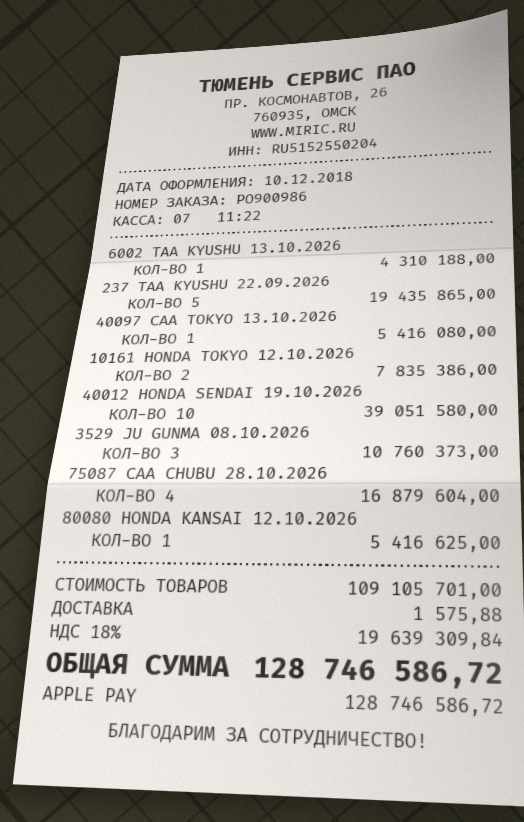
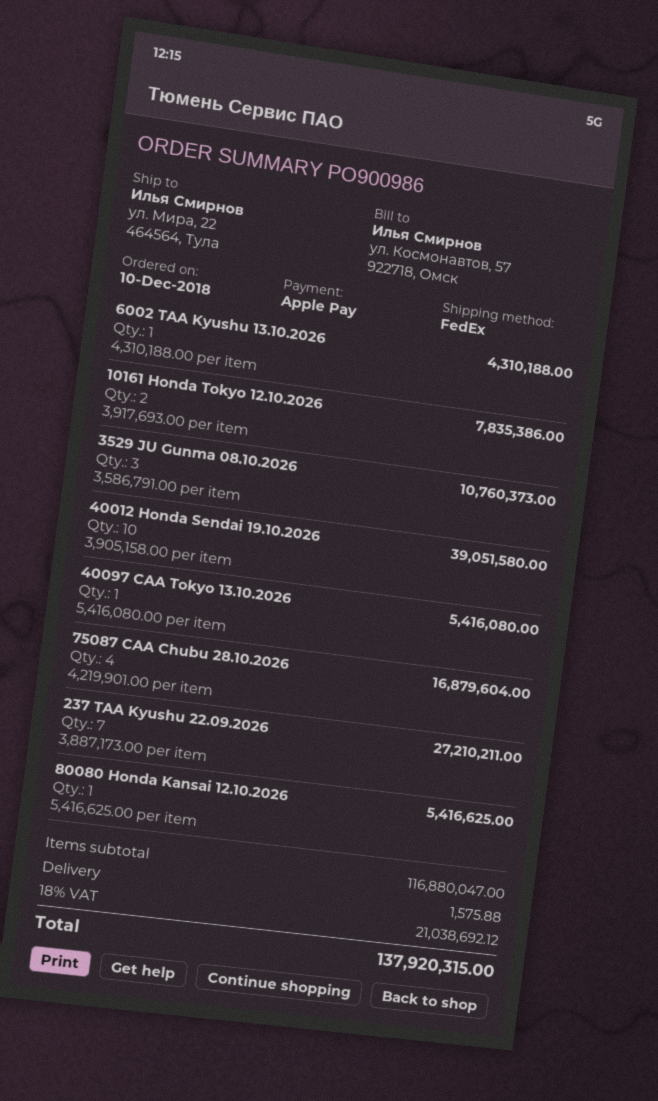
237 TAA KYUSHU 22.09.2026: 5 for 19435865.00 -> 7 for 27210211.00
subtotal: 109105701.00 -> 116880047.00
tax: 18% = 19639309.84 -> 18% = 21038692.12
total: 128746586.72 -> 137920315.00

